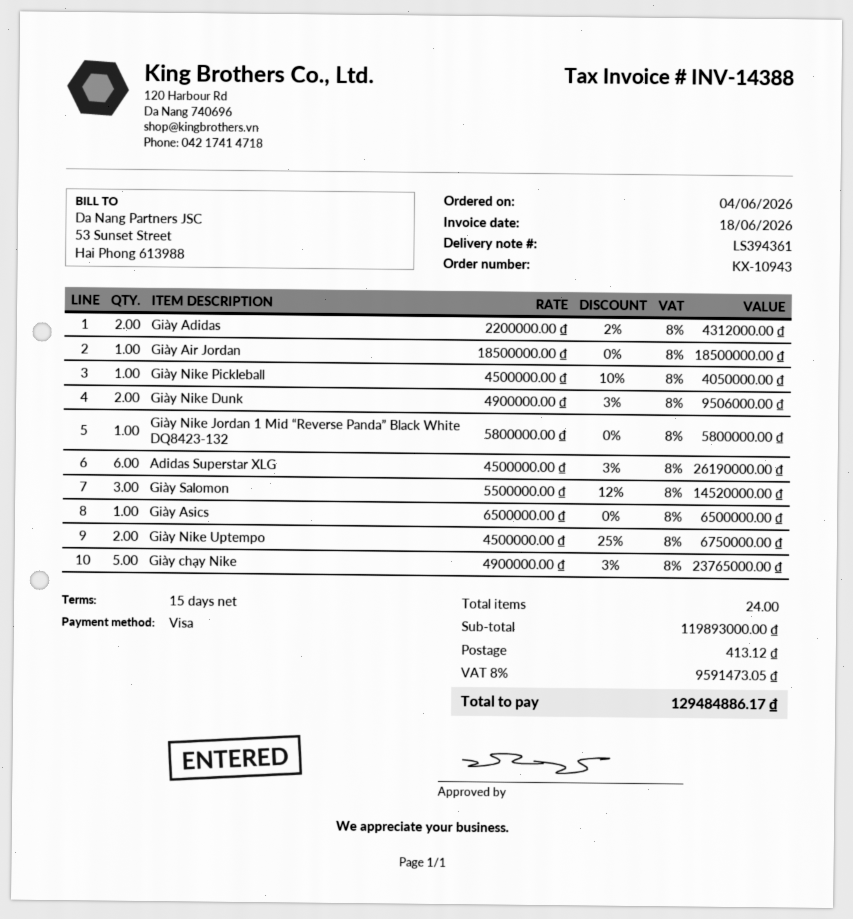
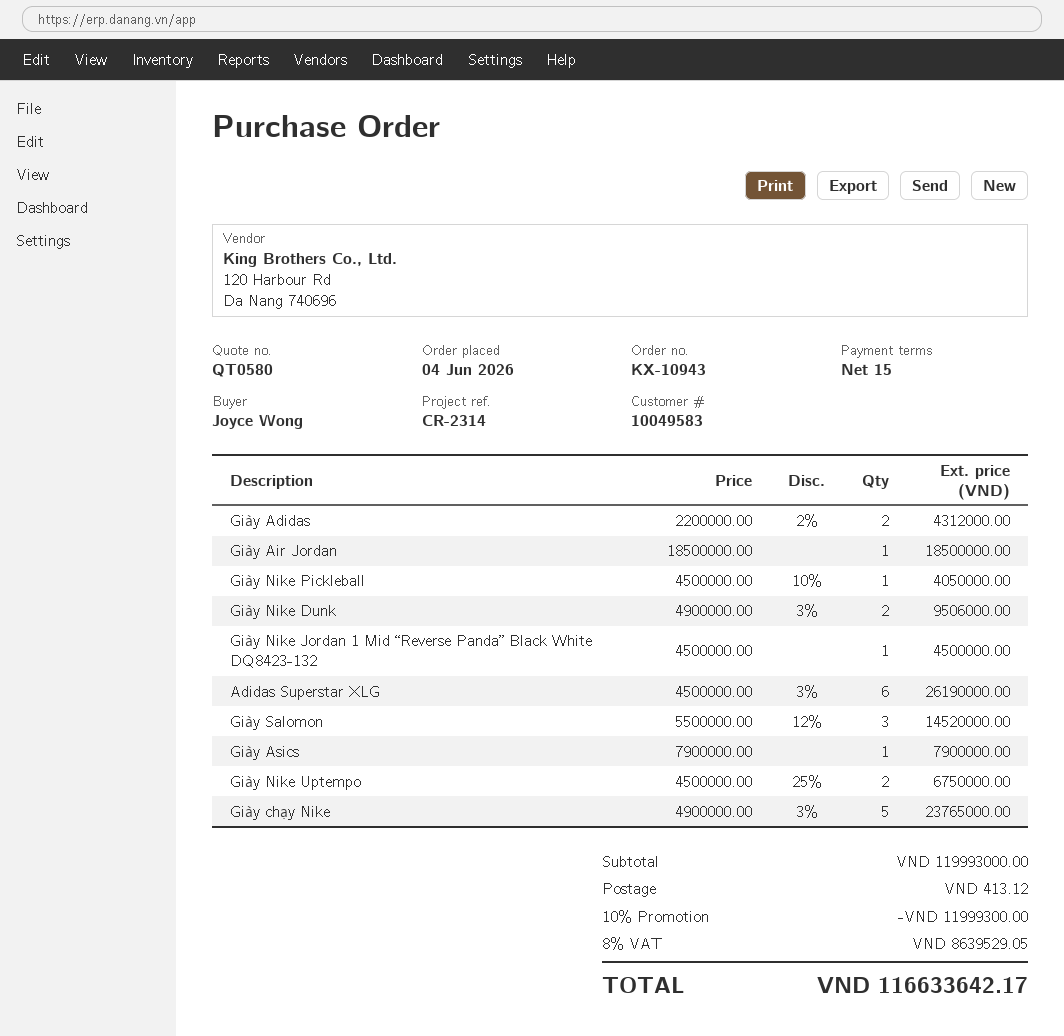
Giày Nike Jordan 1 Mid “Reverse Panda” Black White DQ8423-132: 1 x 5800000.00 = 5800000.00 -> 1 x 4500000.00 = 4500000.00
Giày Asics: 1 x 6500000.00 = 6500000.00 -> 1 x 7900000.00 = 7900000.00
subtotal: 119893000.00 -> 119993000.00
discount: none -> 10% = 11999300.00
tax: 8% = 9591473.05 -> 8% = 8639529.05
total: 129484886.17 -> 116633642.17

